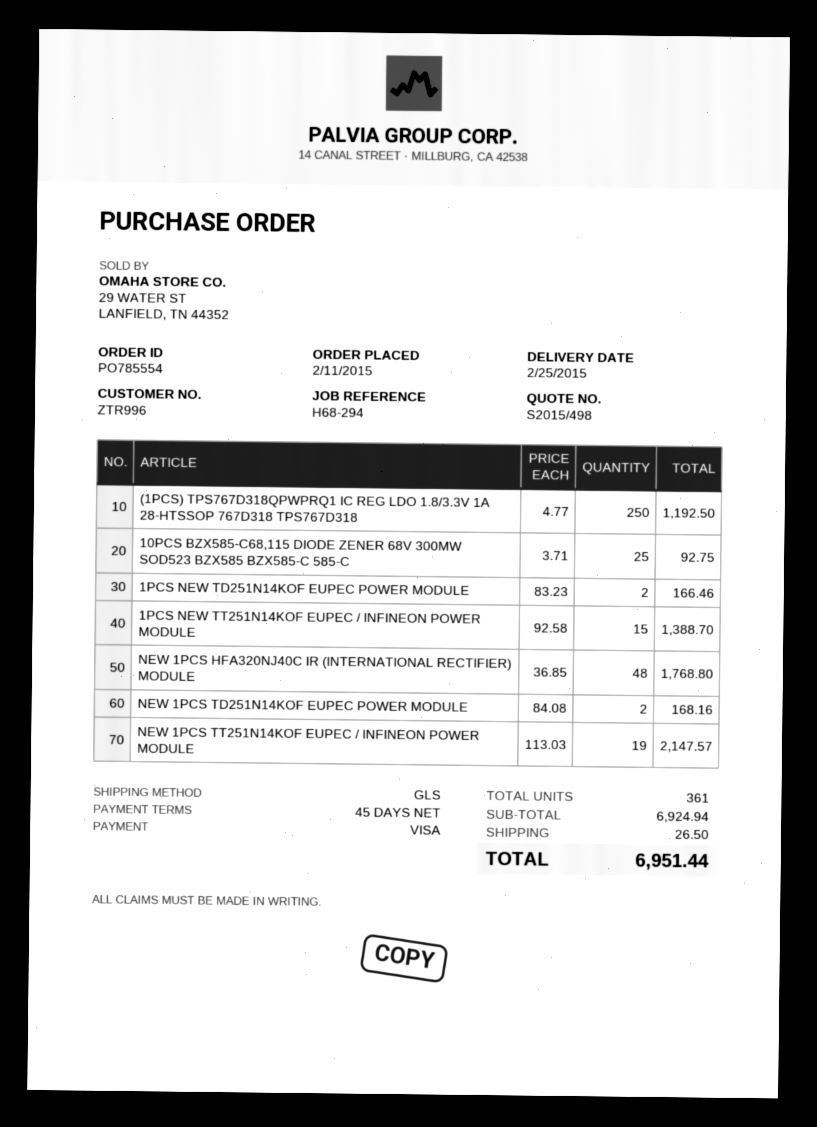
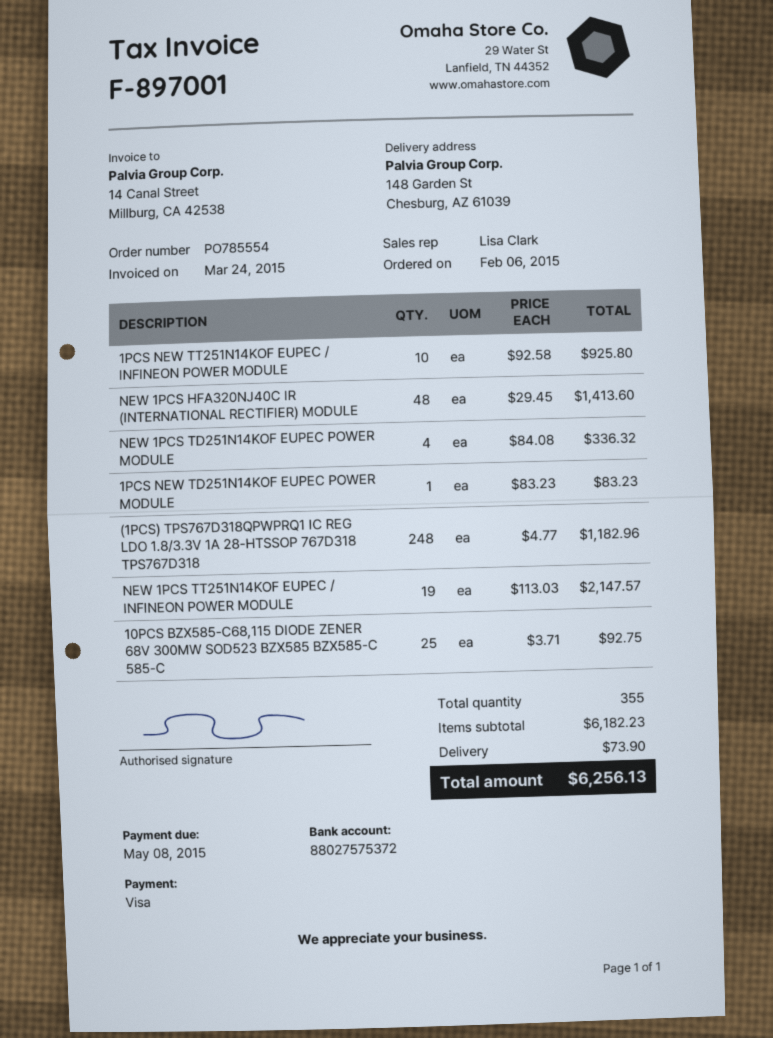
order date: 2015-02-11 -> 2015-02-06
(1PCS) TPS767D318QPWPRQ1 IC REG LDO 1.8/3.3V 1A 28-HTSSOP 767D318 TPS767D318: 250 x 4.77 = 1192.50 -> 248 x 4.77 = 1182.96
1PCS NEW TD251N14KOF EUPEC POWER MODULE: 2 x 83.23 = 166.46 -> 1 x 83.23 = 83.23
1PCS NEW TT251N14KOF EUPEC / INFINEON POWER MODULE: 15 x 92.58 = 1388.70 -> 10 x 92.58 = 925.80
NEW 1PCS HFA320NJ40C IR (INTERNATIONAL RECTIFIER) MODULE: 48 x 36.85 = 1768.80 -> 48 x 29.45 = 1413.60
NEW 1PCS TD251N14KOF EUPEC POWER MODULE: 2 x 84.08 = 168.16 -> 4 x 84.08 = 336.32
total quantity: 361 -> 355
subtotal: 6924.94 -> 6182.23
shipping: 26.50 -> 73.90
total: 6951.44 -> 6256.13

